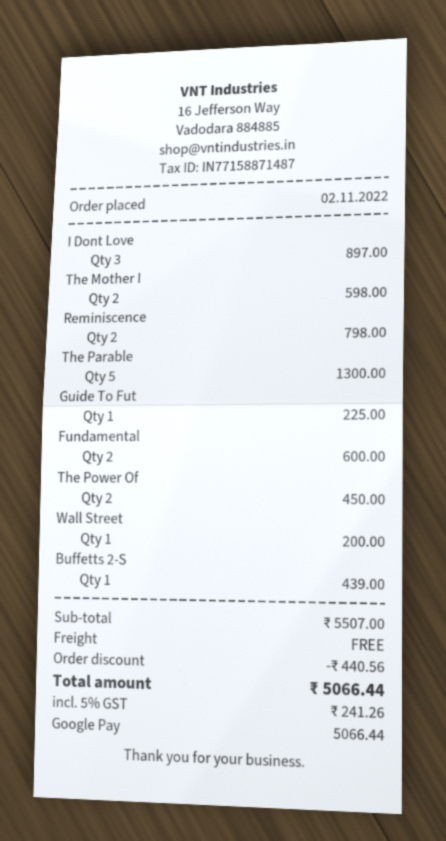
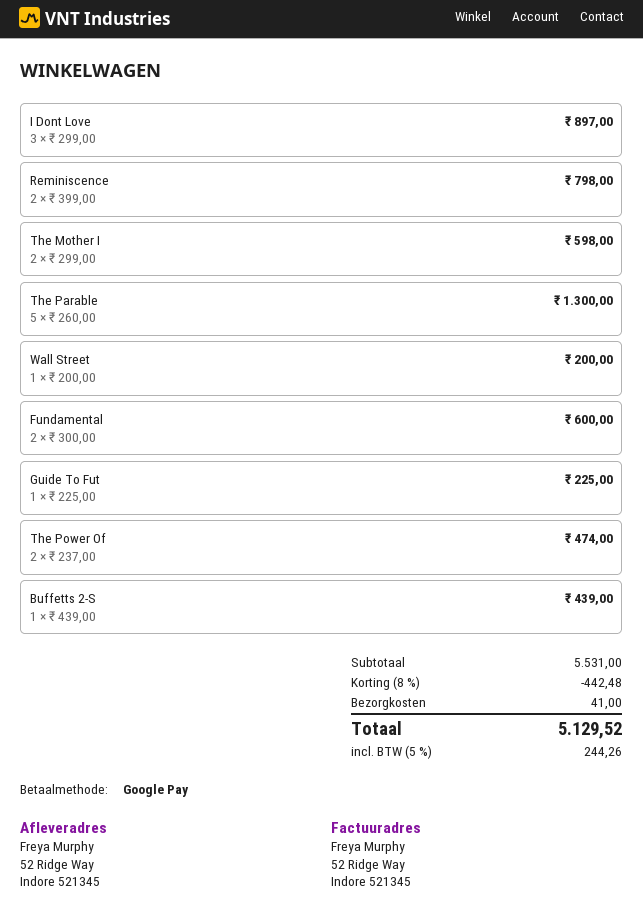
The Power Of: 2 for 450.00 -> 2 for 474.00
subtotal: 5507.00 -> 5531.00
discount: 440.56 -> 442.48
shipping: 0.00 -> 41.00
tax: 5% = 241.26 -> 5% = 244.26
total: 5066.44 -> 5129.52

